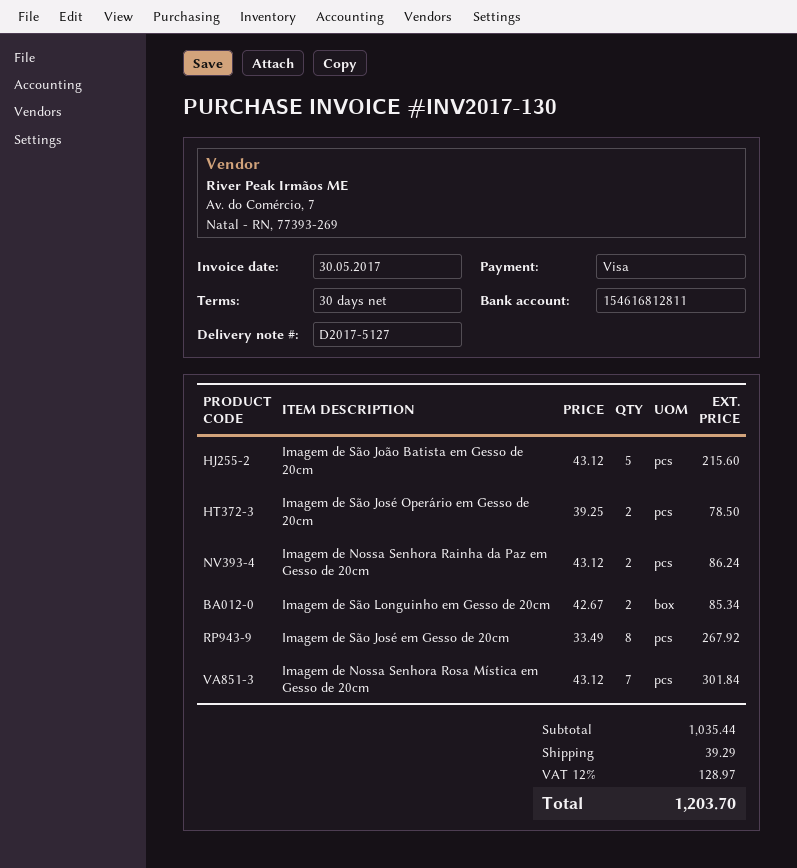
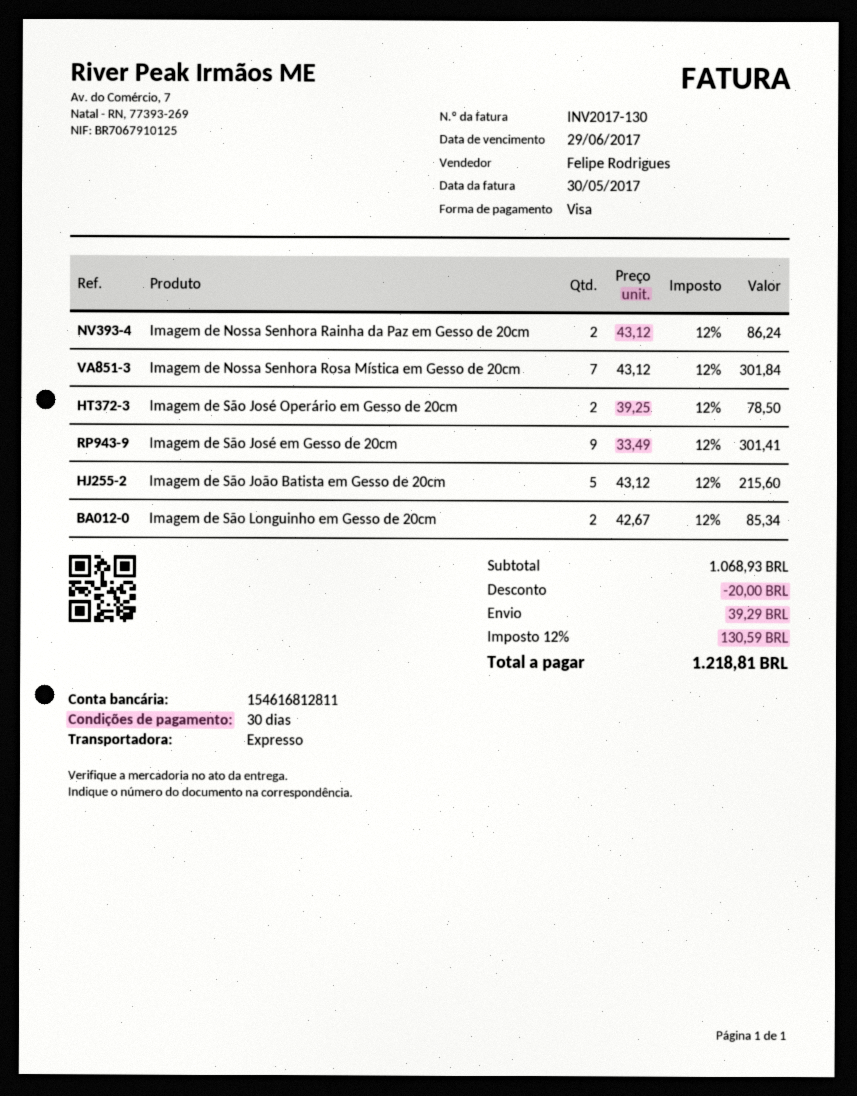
Imagem de São José em Gesso de 20cm: 8 x 33.49 = 267.92 -> 9 x 33.49 = 301.41
subtotal: 1035.44 -> 1068.93
discount: none -> 20.00
tax: 12% = 128.97 -> 12% = 130.59
total: 1203.70 -> 1218.81

